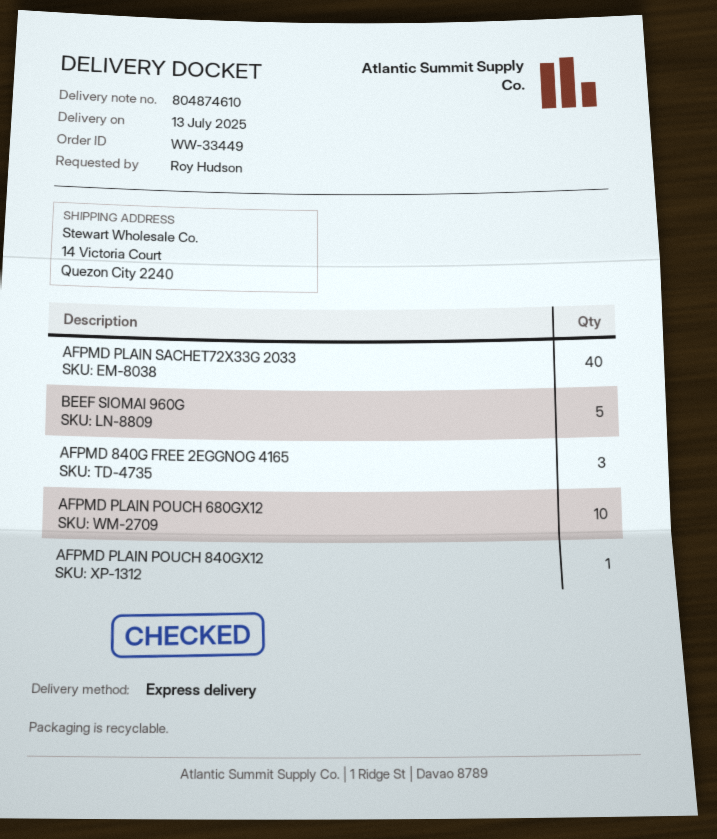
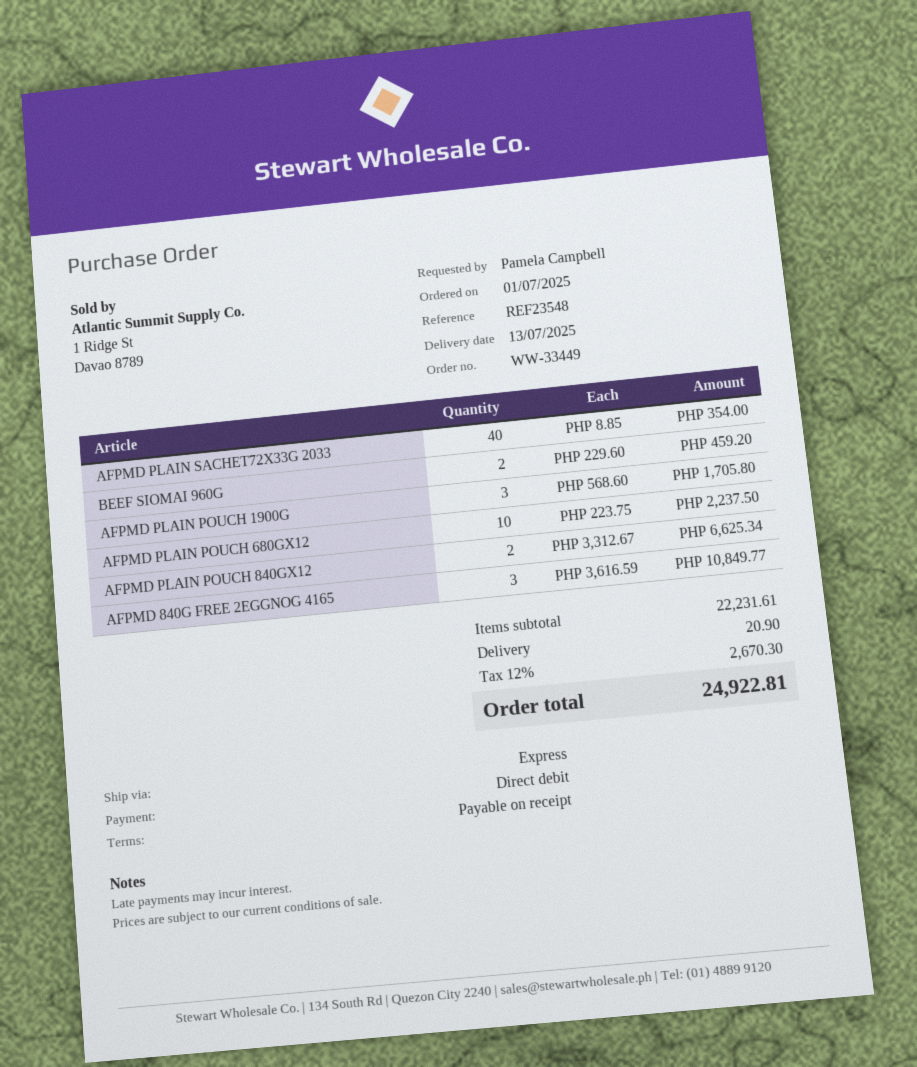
ordered by: Roy Hudson -> Pamela Campbell
BEEF SIOMAI 960G: 5 -> 2
AFPMD PLAIN POUCH 840GX12: 1 -> 2
AFPMD PLAIN POUCH 1900G: none -> 3

